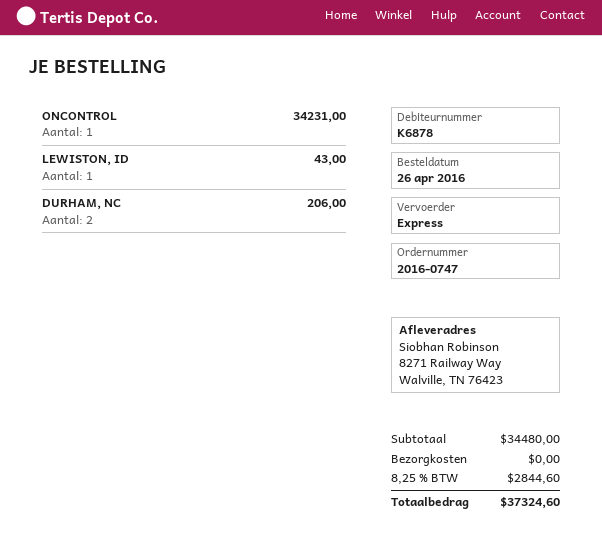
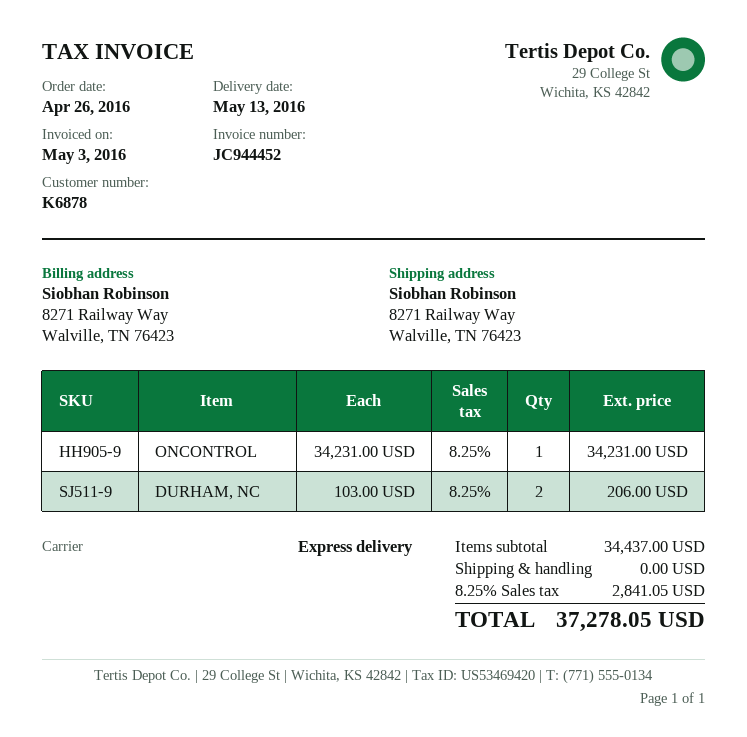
LEWISTON, ID: 1 for 43.00 -> none
subtotal: 34480.00 -> 34437.00
tax: 8.25% = 2844.60 -> 8.25% = 2841.05
total: 37324.60 -> 37278.05

